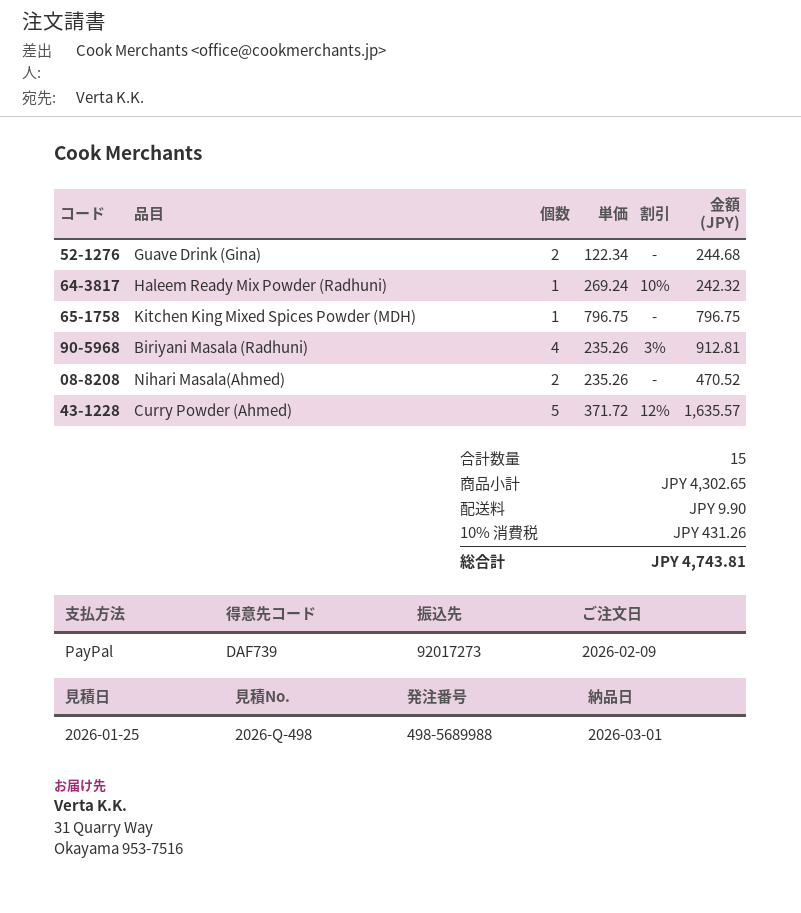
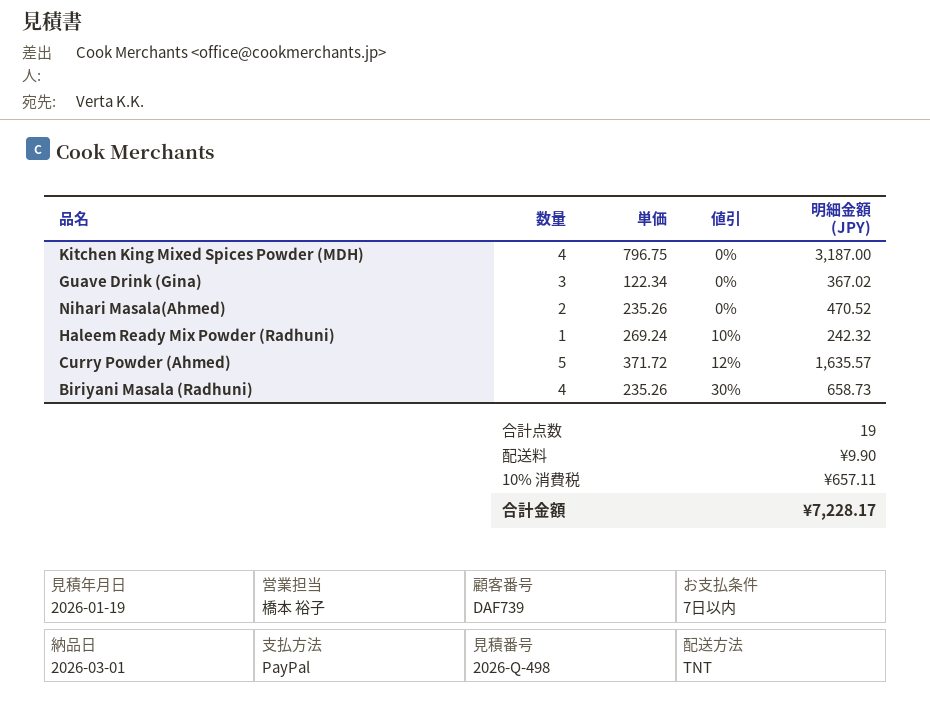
quote date: 2026-01-25 -> 2026-01-19
Guave Drink (Gina): 2 x 122.34 = 244.68 -> 3 x 122.34 = 367.02
Kitchen King Mixed Spices Powder (MDH): 1 x 796.75 = 796.75 -> 4 x 796.75 = 3187.00
Biriyani Masala (Radhuni): 4 x 235.26 - 3% = 912.81 -> 4 x 235.26 - 30% = 658.73
total quantity: 15 -> 19
tax: 10% = 431.26 -> 10% = 657.11
total: 4743.81 -> 7228.17

